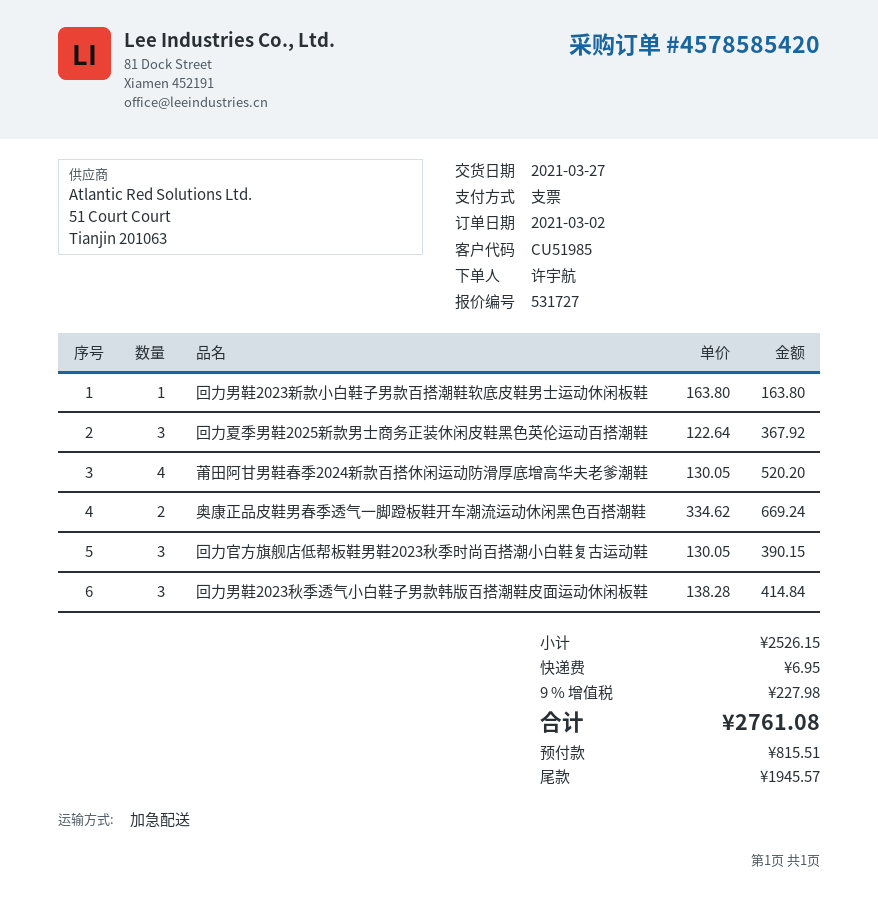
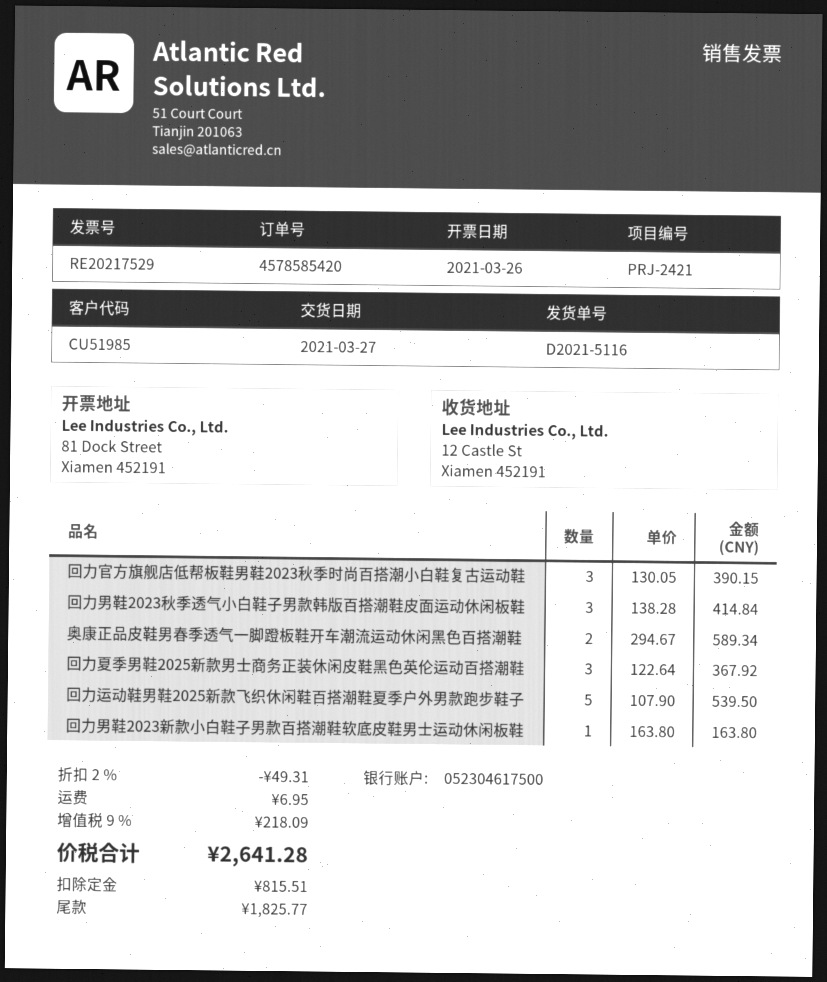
莆田阿甘男鞋春季2024新款百搭休闲运动防滑厚底增高华夫老爹潮鞋: 4 x 130.05 = 520.20 -> none
奥康正品皮鞋男春季透气一脚蹬板鞋开车潮流运动休闲黑色百搭潮鞋: 2 x 334.62 = 669.24 -> 2 x 294.67 = 589.34
回力运动鞋男鞋2025新款飞织休闲鞋百搭潮鞋夏季户外男款跑步鞋子: none -> 5 x 107.90 = 539.50
discount: none -> 2% = 49.31
tax: 9% = 227.98 -> 9% = 218.09
total: 2761.08 -> 2641.28
balance: 1945.57 -> 1825.77

